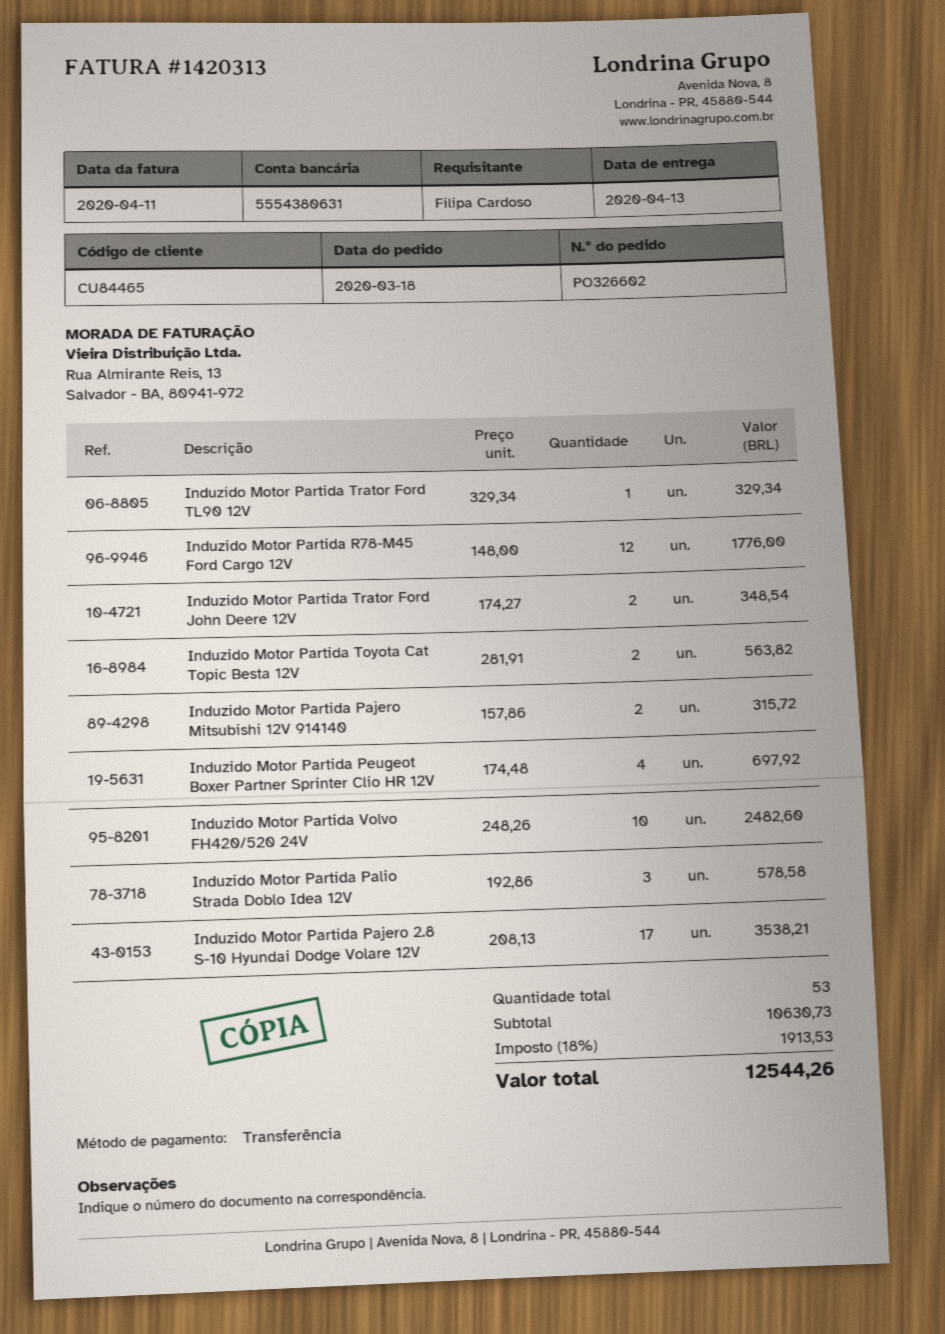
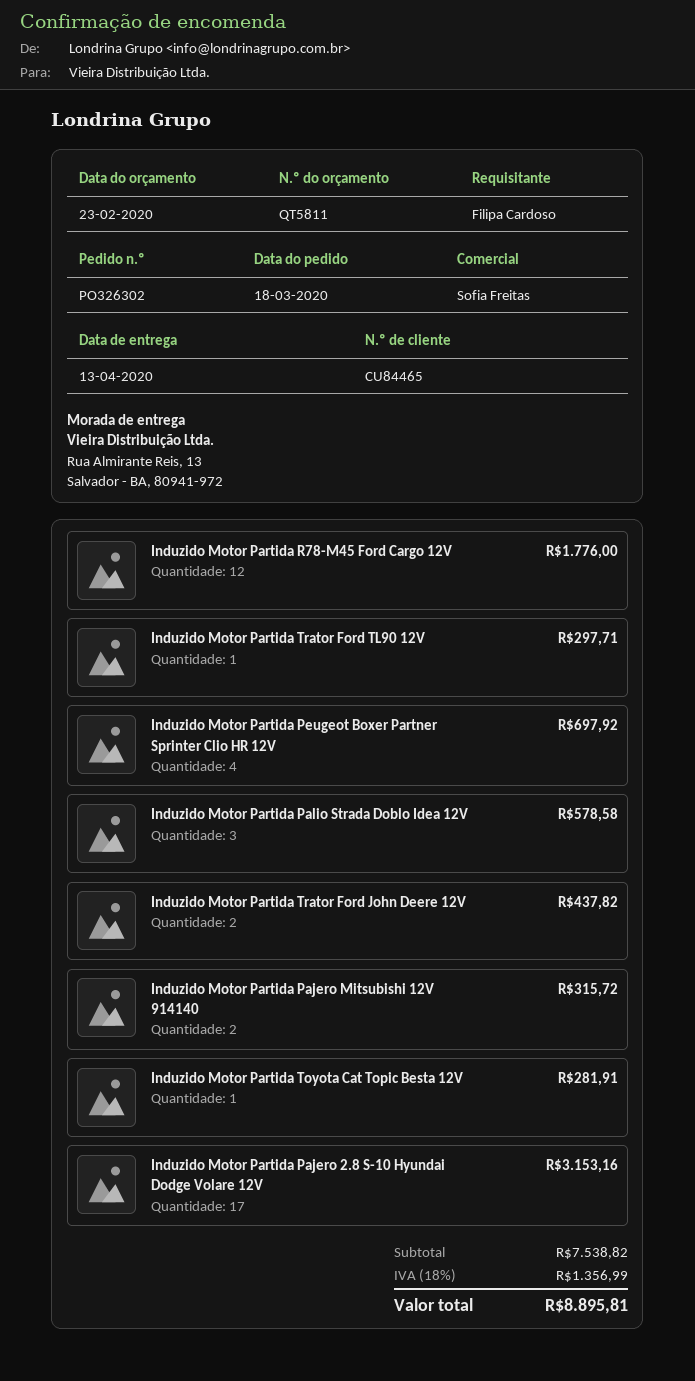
order number: PO326602 -> PO326302
Induzido Motor Partida Trator Ford TL90 12V: 1 for 329.34 -> 1 for 297.71
Induzido Motor Partida Trator Ford John Deere 12V: 2 for 348.54 -> 2 for 437.82
Induzido Motor Partida Toyota Cat Topic Besta 12V: 2 for 563.82 -> 1 for 281.91
Induzido Motor Partida Volvo FH420/520 24V: 10 for 2482.60 -> none
Induzido Motor Partida Pajero 2.8 S-10 Hyundai Dodge Volare 12V: 17 for 3538.21 -> 17 for 3153.16
subtotal: 10630.73 -> 7538.82
tax: 18% = 1913.53 -> 18% = 1356.99
total: 12544.26 -> 8895.81

